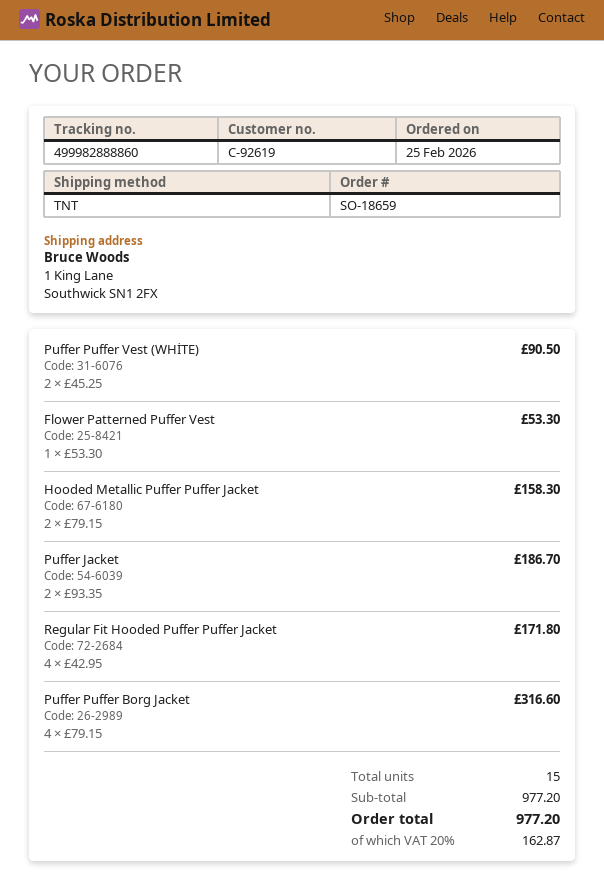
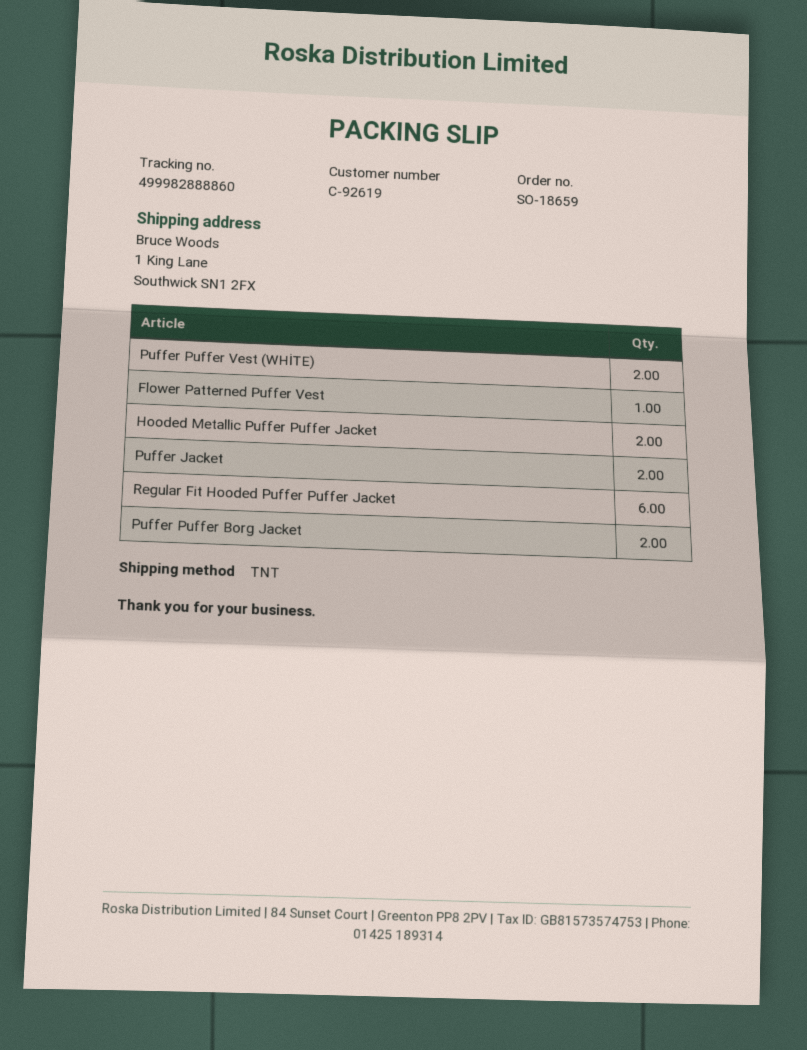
Regular Fit Hooded Puffer Puffer Jacket: 4 -> 6
Puffer Puffer Borg Jacket: 4 -> 2

